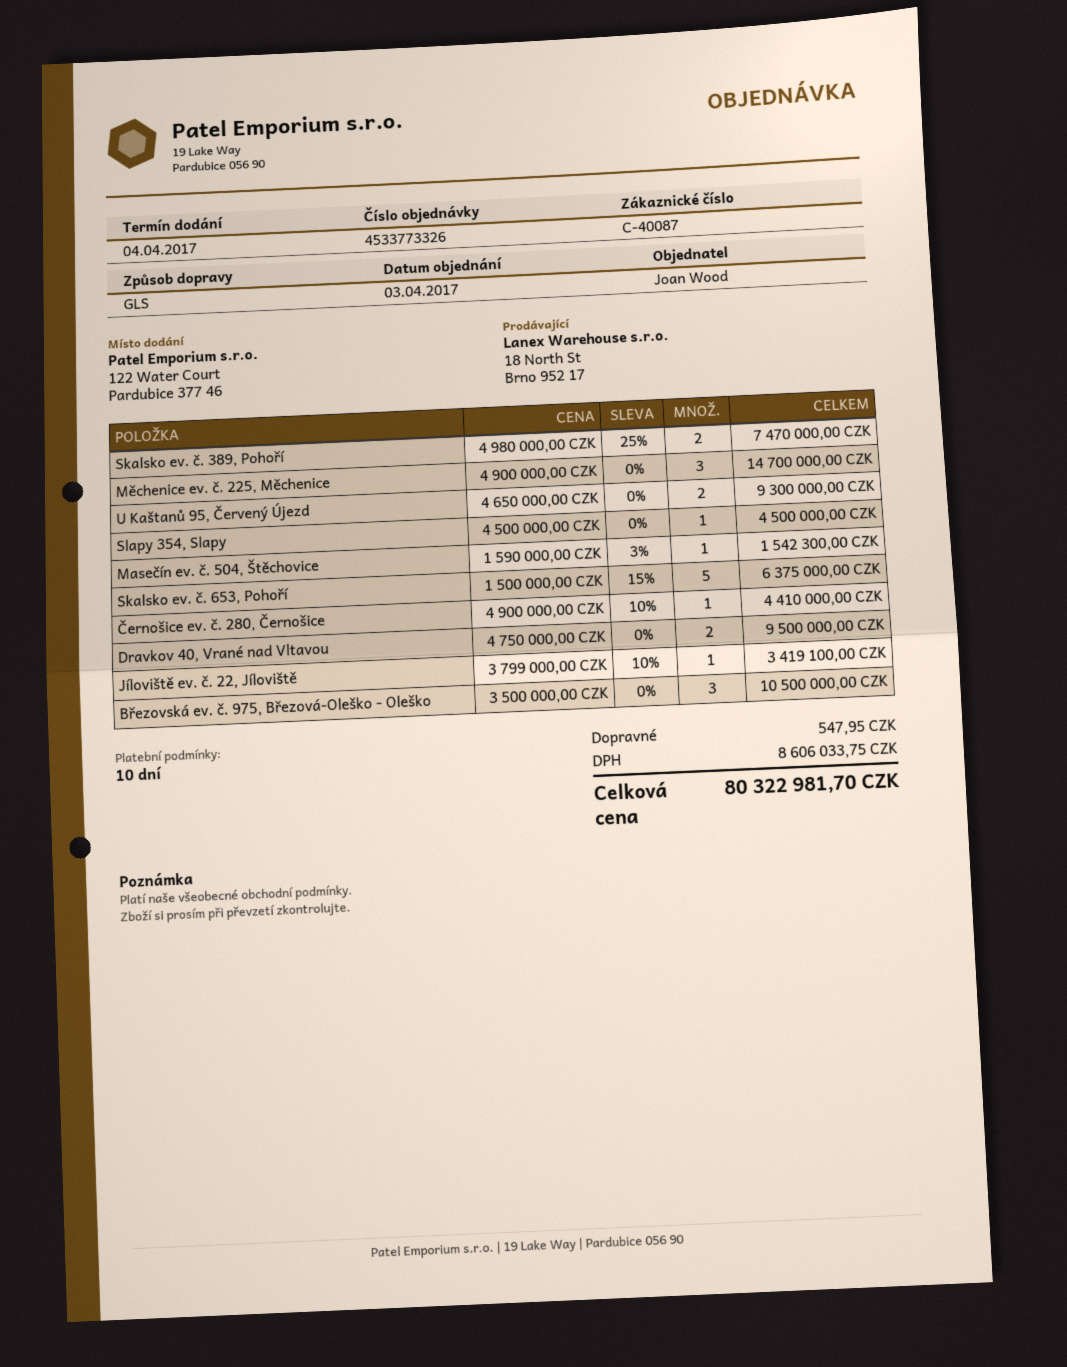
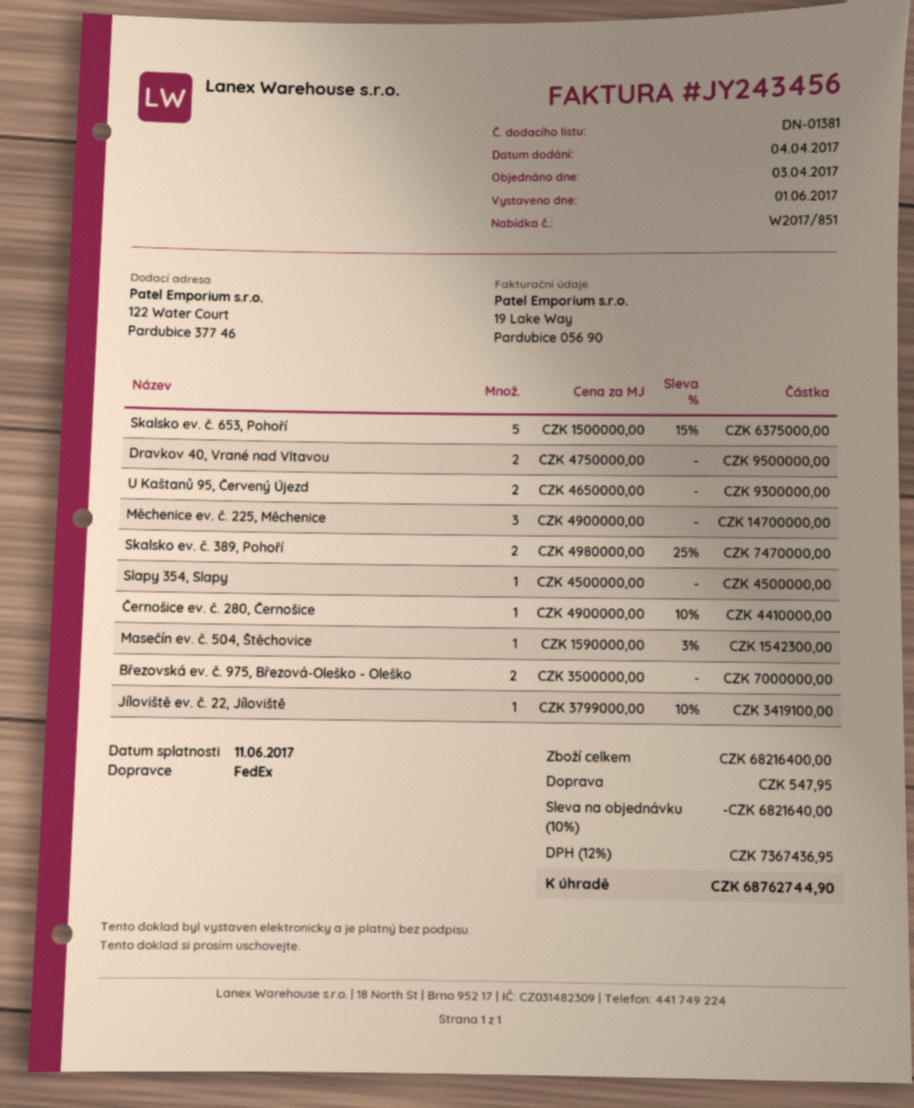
shipping method: GLS -> FedEx
Březovská ev. č. 975, Březová-Oleško - Oleško: 3 x 3500000.00 = 10500000.00 -> 2 x 3500000.00 = 7000000.00
discount: none -> 10% = 6821640.00
tax: 8606033.75 -> 7367436.95
total: 80322981.70 -> 68762744.90

